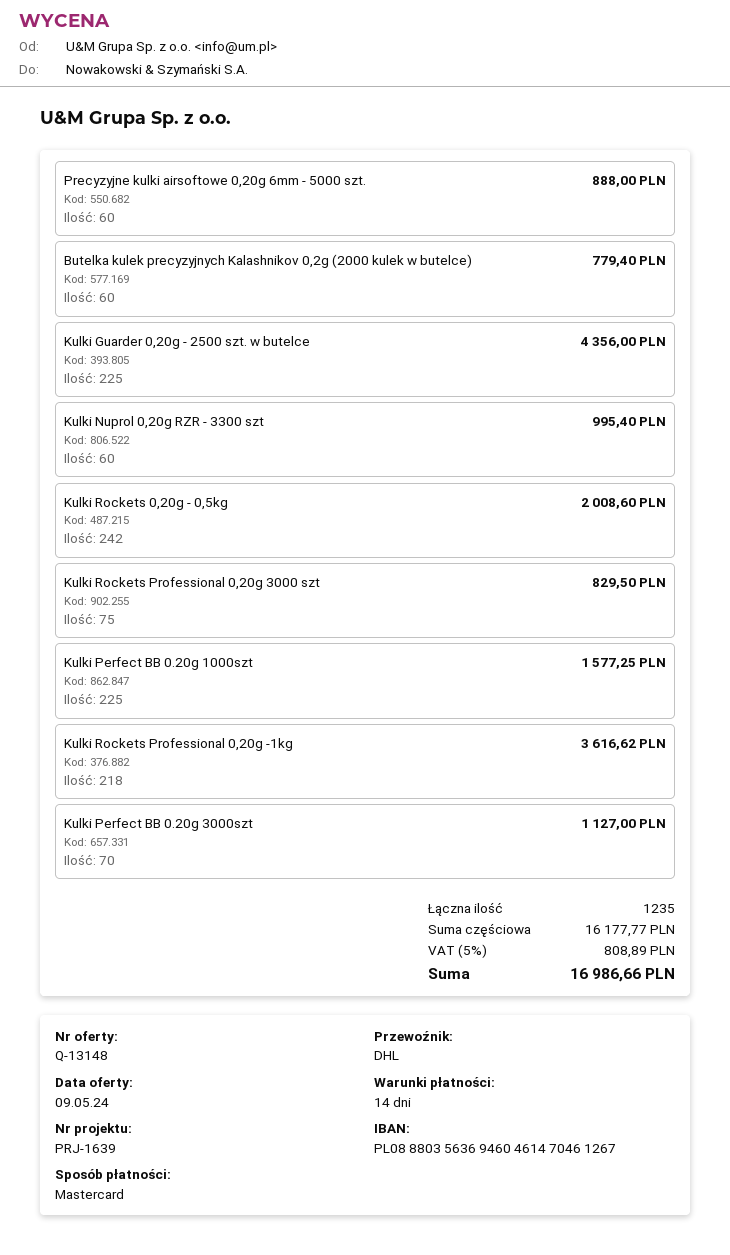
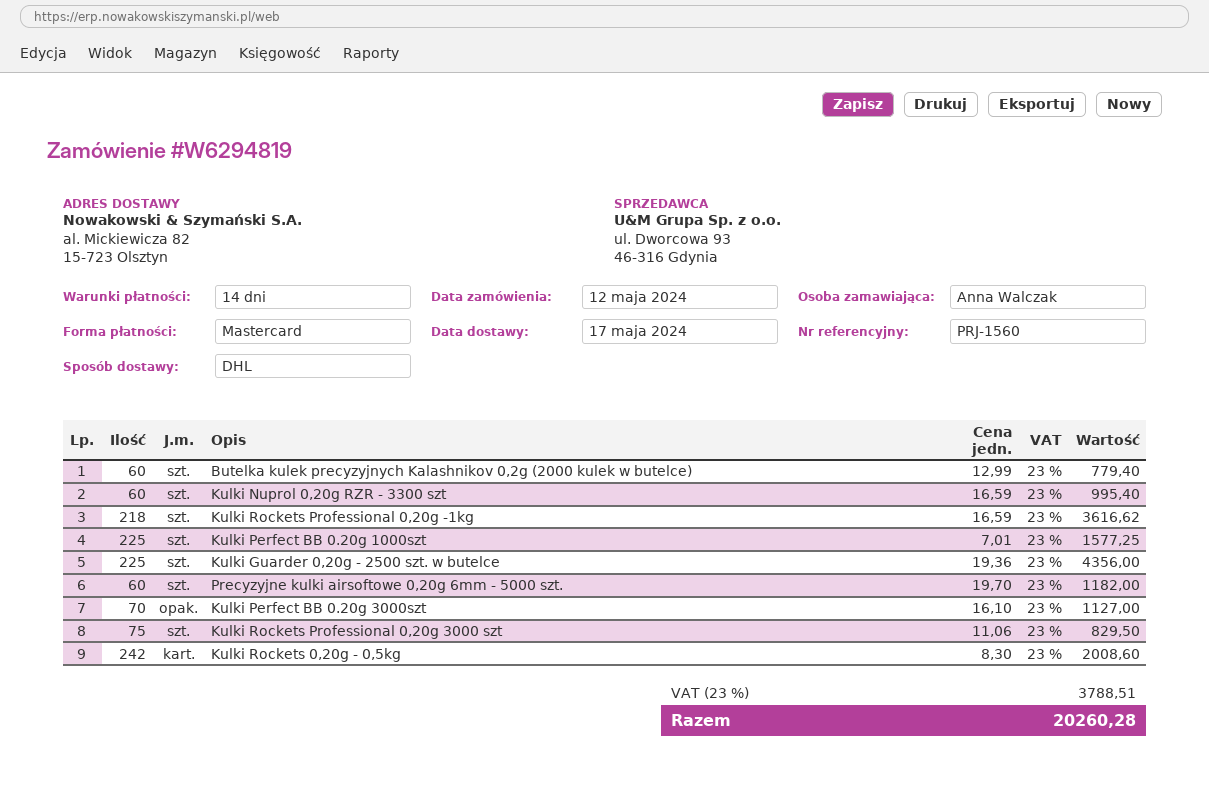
reference: PRJ-1639 -> PRJ-1560
Precyzyjne kulki airsoftowe 0,20g 6mm - 5000 szt.: 60 for 888.00 -> 60 for 1182.00
tax: 5% = 808.89 -> 23% = 3788.51
total: 16986.66 -> 20260.28

